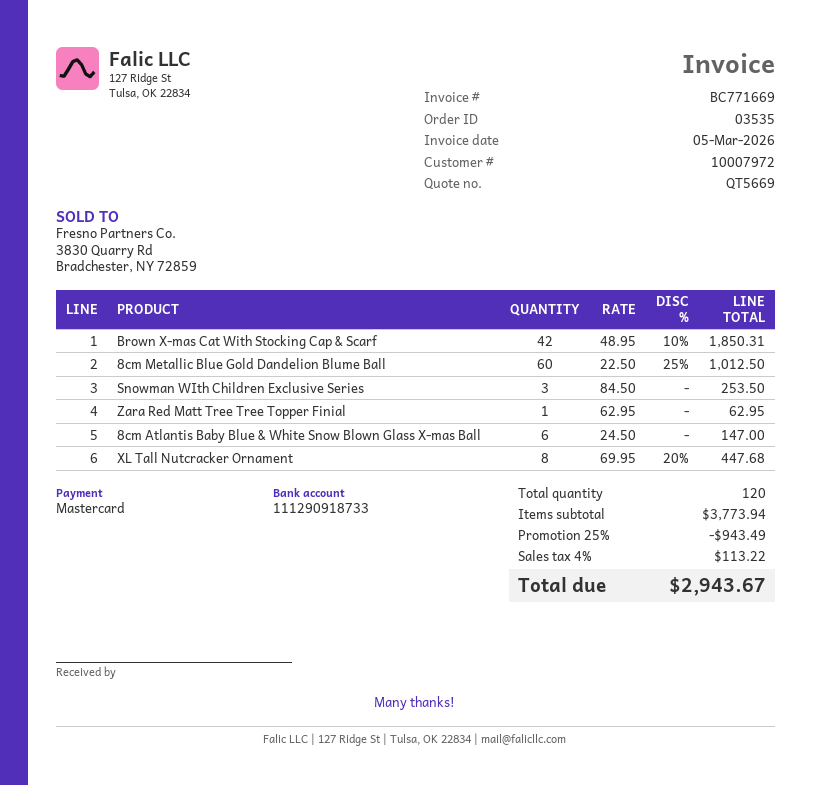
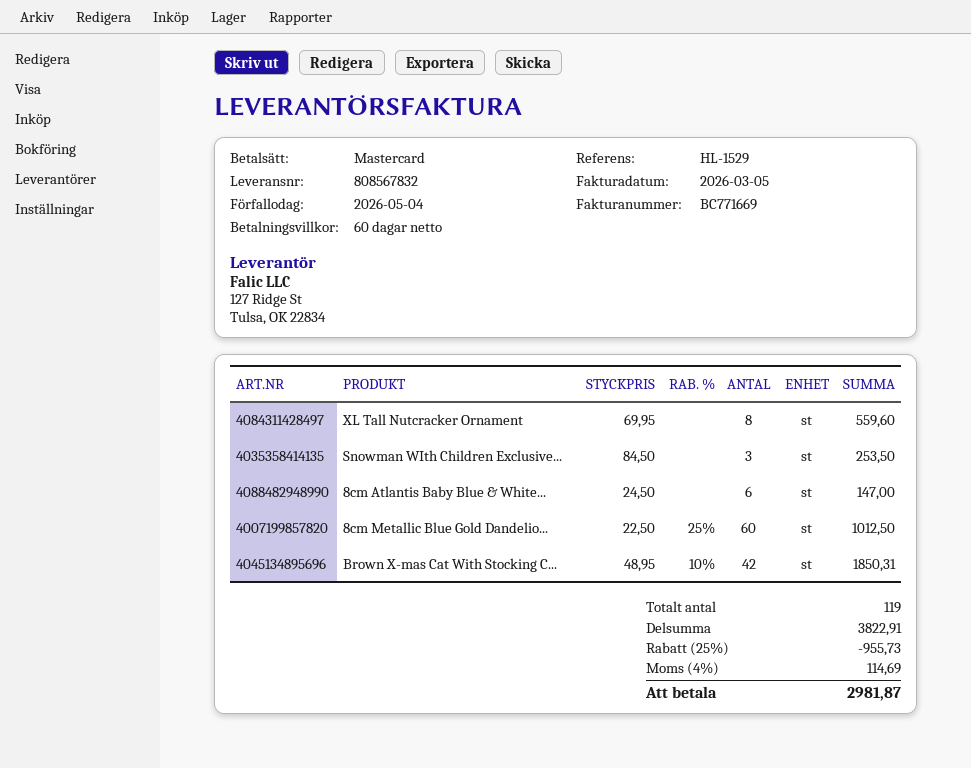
Zara Red Matt Tree Tree Topper Finial: 1 x 62.95 = 62.95 -> none
XL Tall Nutcracker Ornament: 8 x 69.95 - 20% = 447.68 -> 8 x 69.95 = 559.60
total quantity: 120 -> 119
subtotal: 3773.94 -> 3822.91
discount: 25% = 943.49 -> 25% = 955.73
tax: 4% = 113.22 -> 4% = 114.69
total: 2943.67 -> 2981.87

